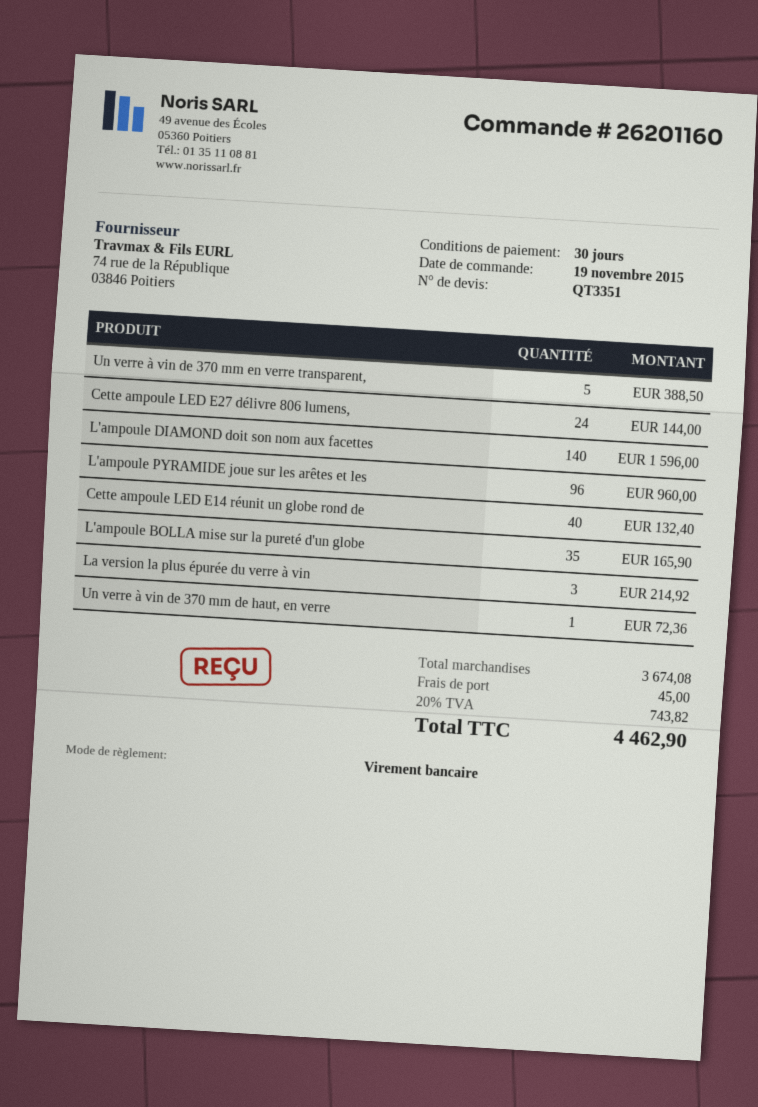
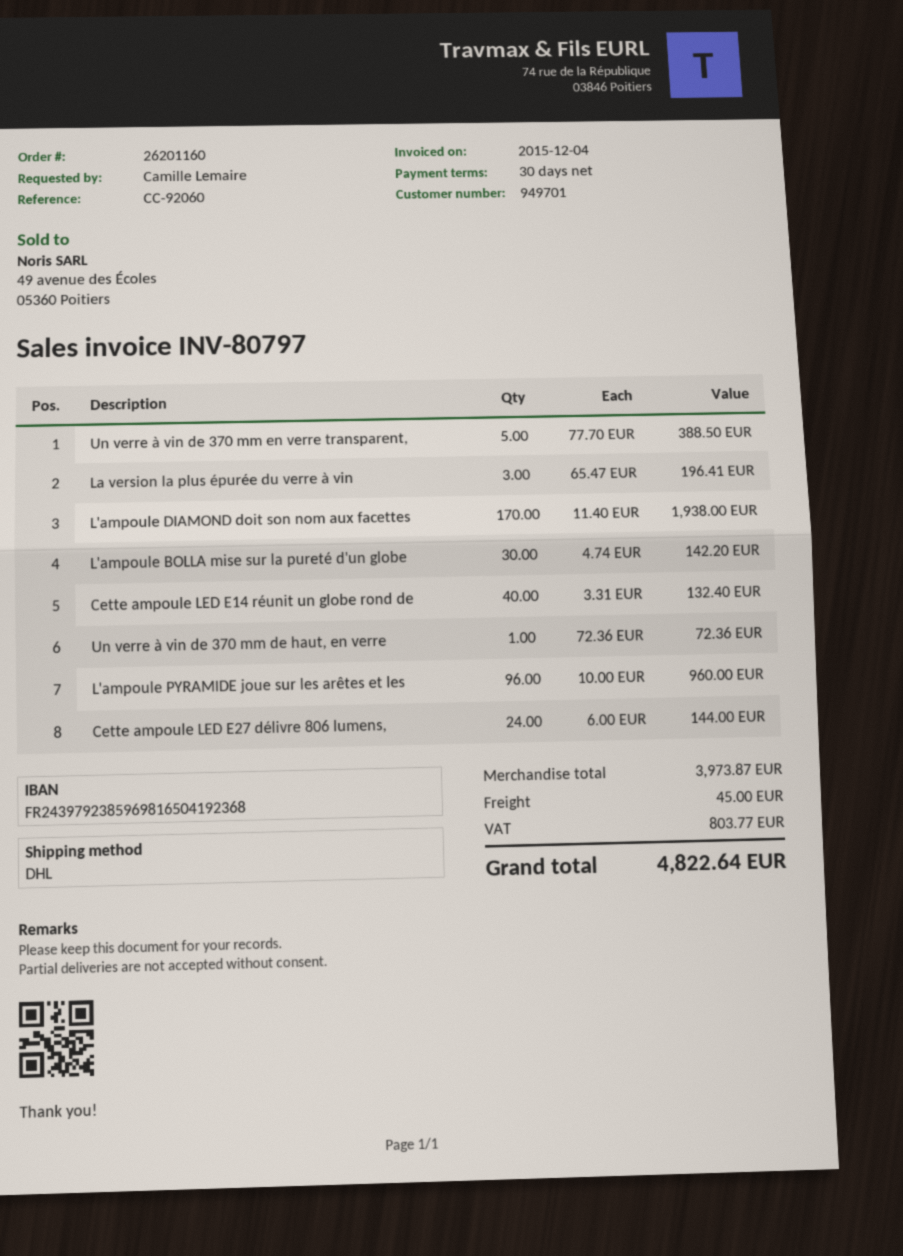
L'ampoule DIAMOND doit son nom aux facettes: 140 for 1596.00 -> 170 for 1938.00
L'ampoule BOLLA mise sur la pureté d'un globe: 35 for 165.90 -> 30 for 142.20
La version la plus épurée du verre à vin: 3 for 214.92 -> 3 for 196.41
subtotal: 3674.08 -> 3973.87
tax: 743.82 -> 803.77
total: 4462.90 -> 4822.64

